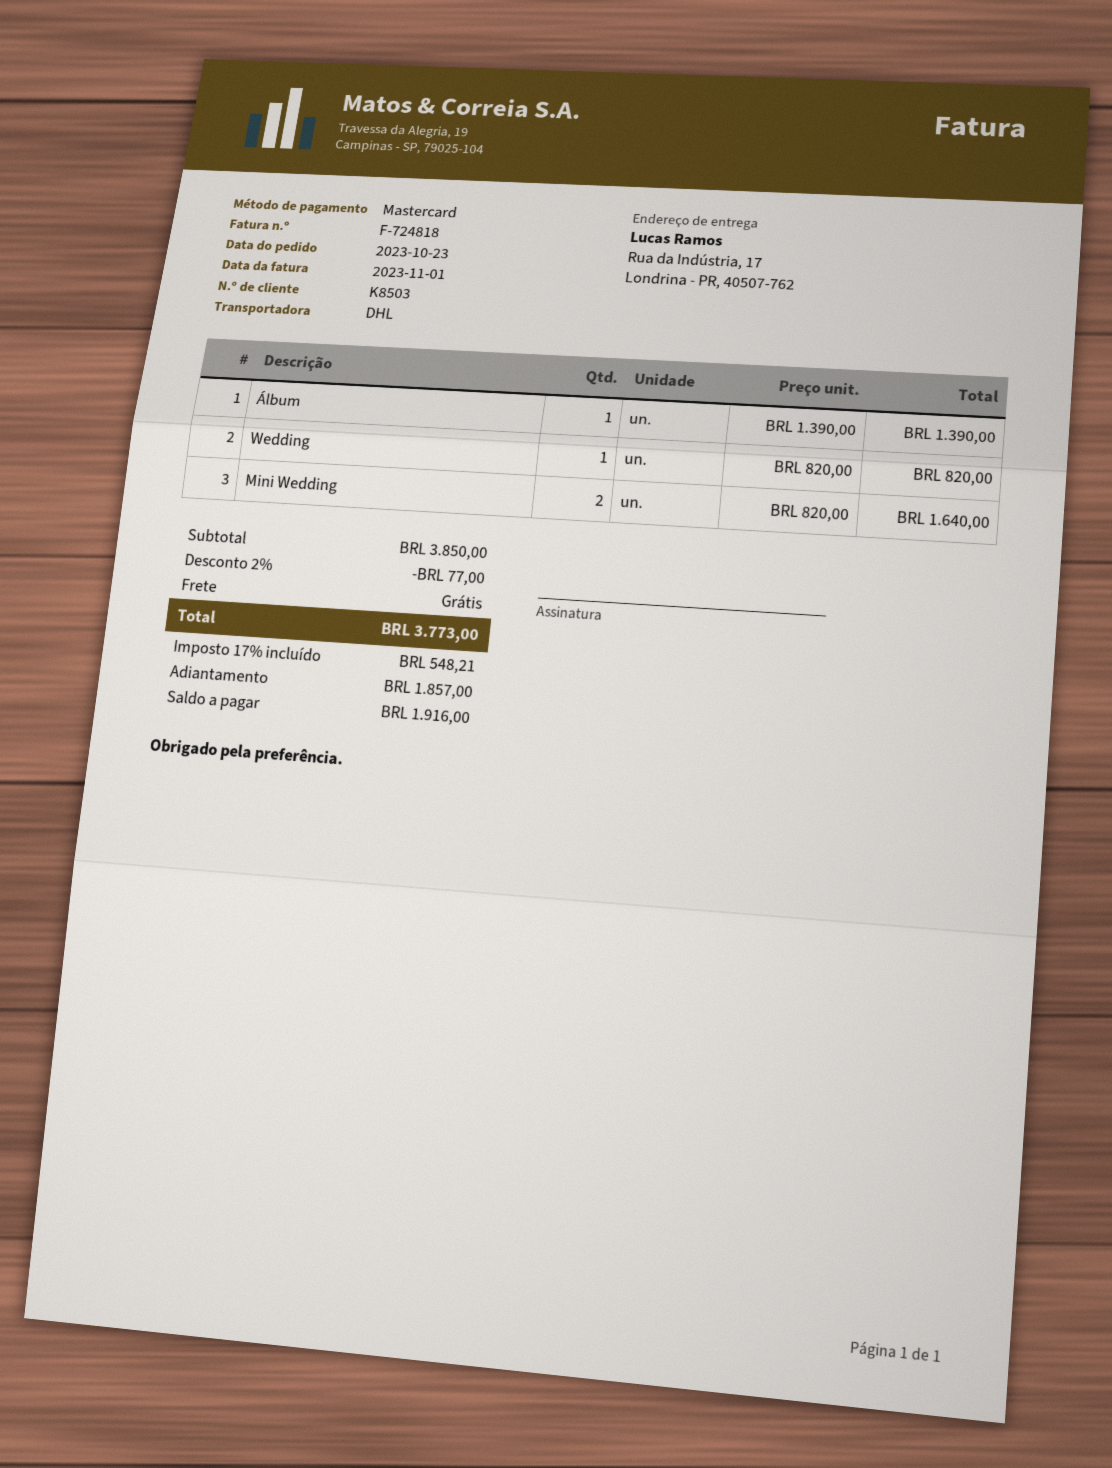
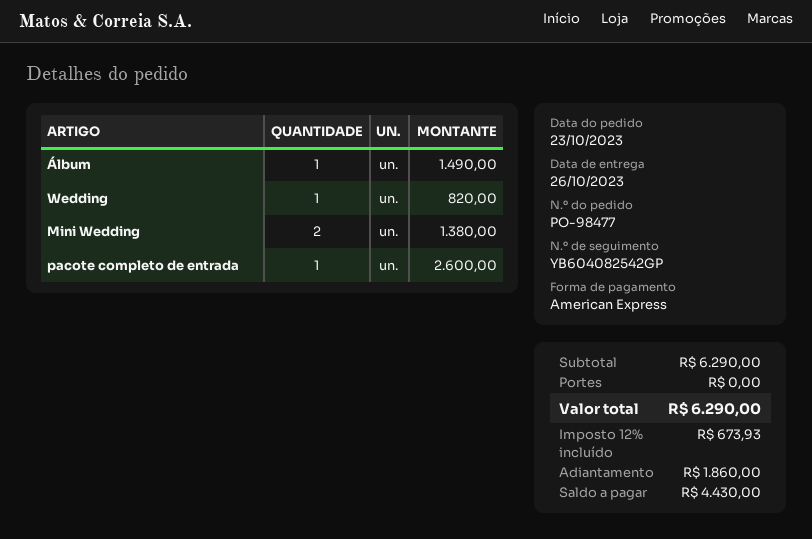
payment method: Mastercard -> American Express
Álbum: 1 for 1390.00 -> 1 for 1490.00
Mini Wedding: 2 for 1640.00 -> 2 for 1380.00
pacote completo de entrada: none -> 1 for 2600.00
subtotal: 3850.00 -> 6290.00
discount: 2% = 77.00 -> none
tax: 17% = 548.21 -> 12% = 673.93
total: 3773.00 -> 6290.00
deposit: 1857.00 -> 1860.00
balance: 1916.00 -> 4430.00

